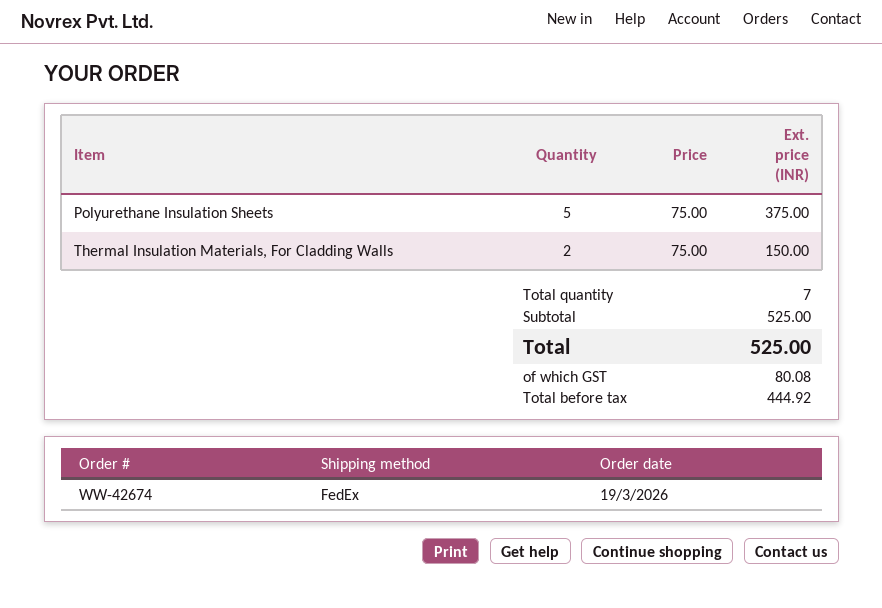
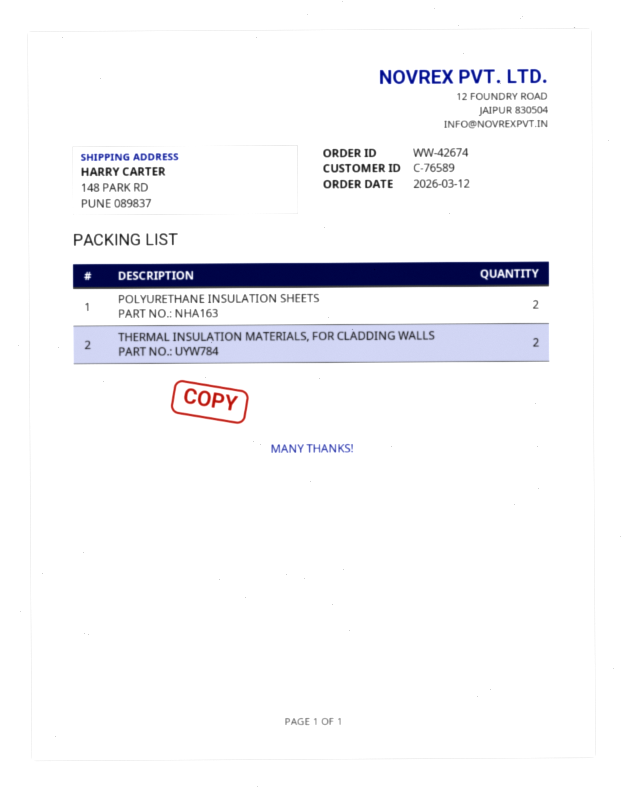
order date: 2026-03-19 -> 2026-03-12
Polyurethane Insulation Sheets: 5 -> 2

